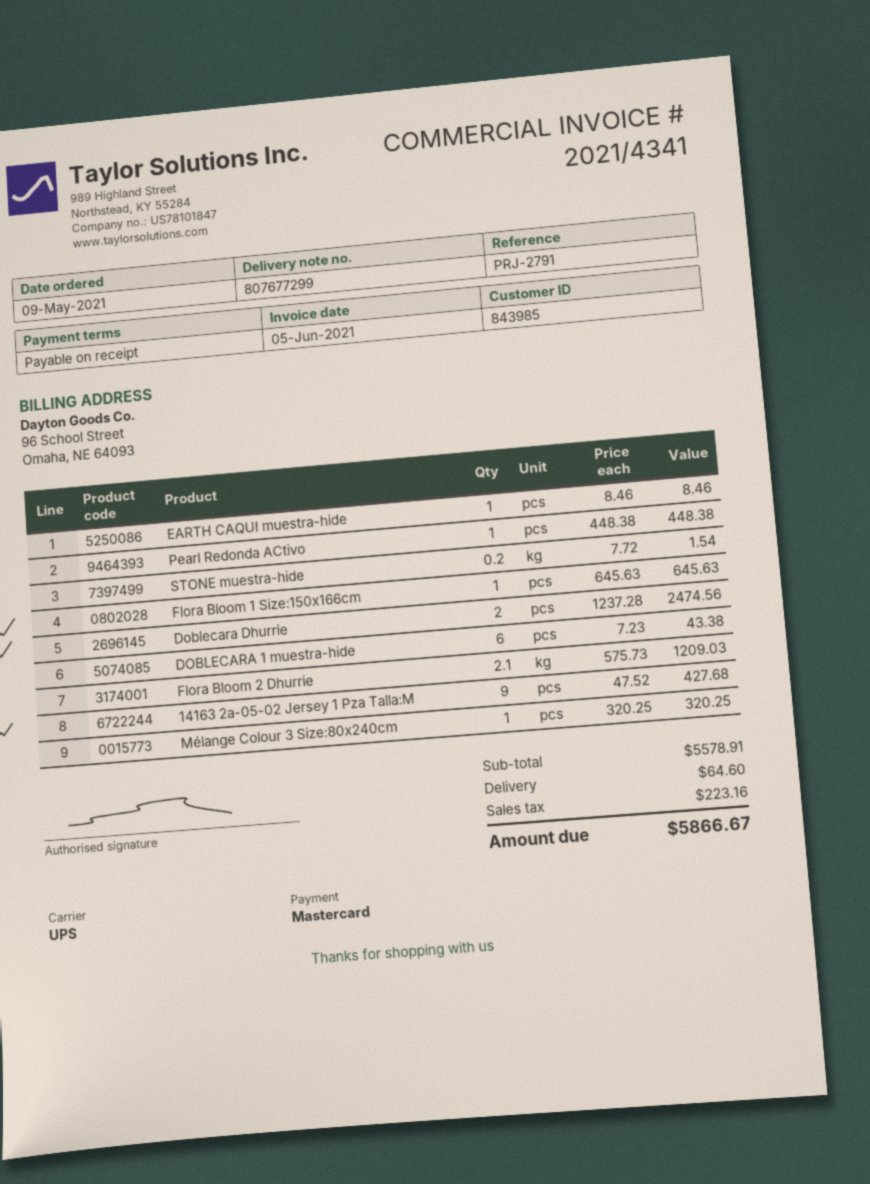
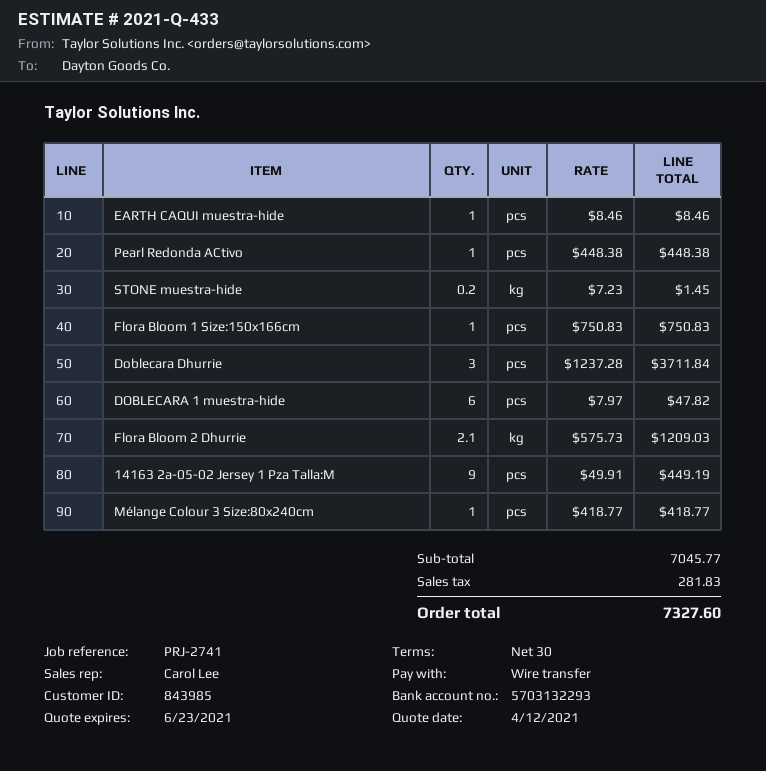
payment terms: on receipt -> 30 days
reference: PRJ-2791 -> PRJ-2741
payment method: Mastercard -> bank transfer
STONE muestra-hide: 0.2 x 7.72 = 1.54 -> 0.2 x 7.23 = 1.45
Flora Bloom 1 Size:150x166cm: 1 x 645.63 = 645.63 -> 1 x 750.83 = 750.83
Doblecara Dhurrie: 2 x 1237.28 = 2474.56 -> 3 x 1237.28 = 3711.84
DOBLECARA 1 muestra-hide: 6 x 7.23 = 43.38 -> 6 x 7.97 = 47.82
14163 2a-05-02 Jersey 1 Pza Talla:M: 9 x 47.52 = 427.68 -> 9 x 49.91 = 449.19
Mélange Colour 3 Size:80x240cm: 1 x 320.25 = 320.25 -> 1 x 418.77 = 418.77
subtotal: 5578.91 -> 7045.77
shipping: 64.60 -> none
tax: 223.16 -> 281.83
total: 5866.67 -> 7327.60

